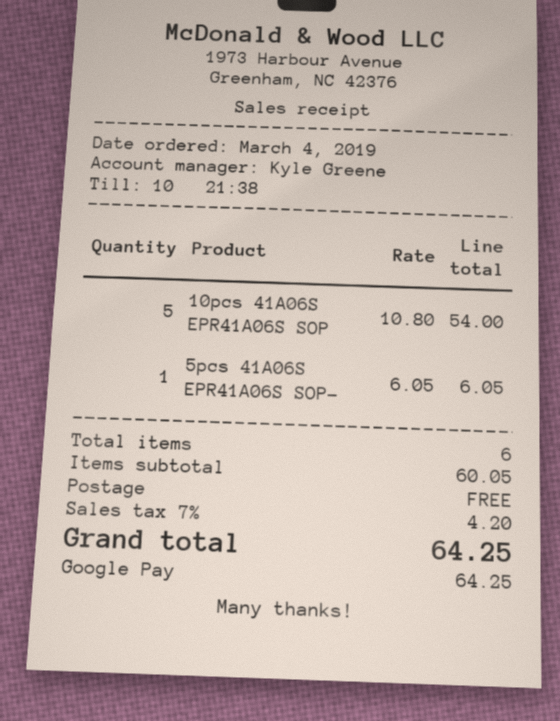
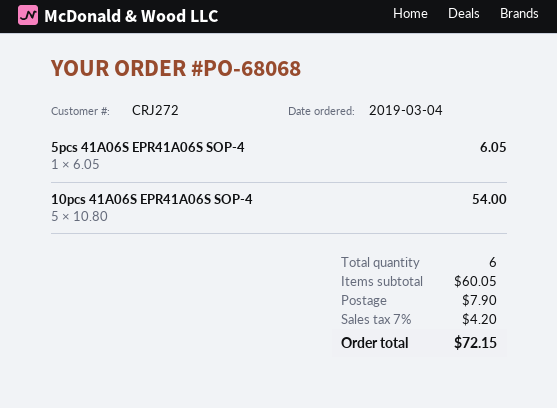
shipping: 0.00 -> 7.90
total: 64.25 -> 72.15

